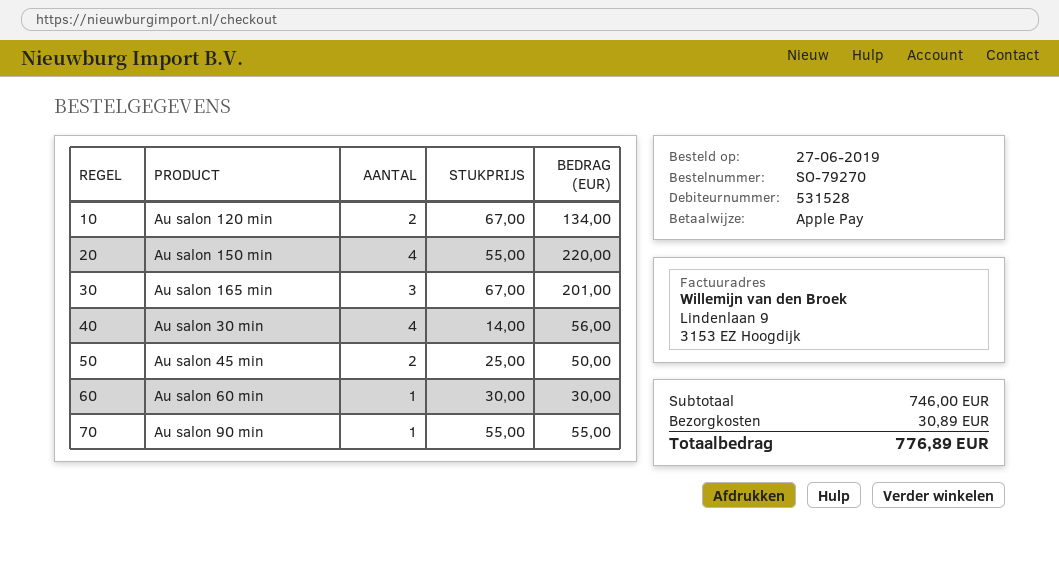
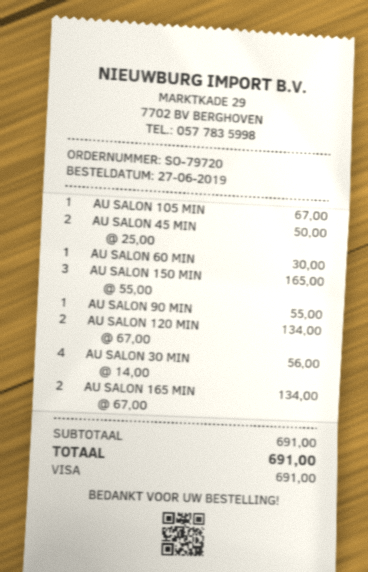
order number: SO-79270 -> SO-79720
payment method: Apple Pay -> Visa
Au salon 150 min: 4 x 55.00 = 220.00 -> 3 x 55.00 = 165.00
Au salon 165 min: 3 x 67.00 = 201.00 -> 2 x 67.00 = 134.00
AU SALON 105 MIN: none -> 1 x 67.00 = 67.00
subtotal: 746.00 -> 691.00
shipping: 30.89 -> none
total: 776.89 -> 691.00

